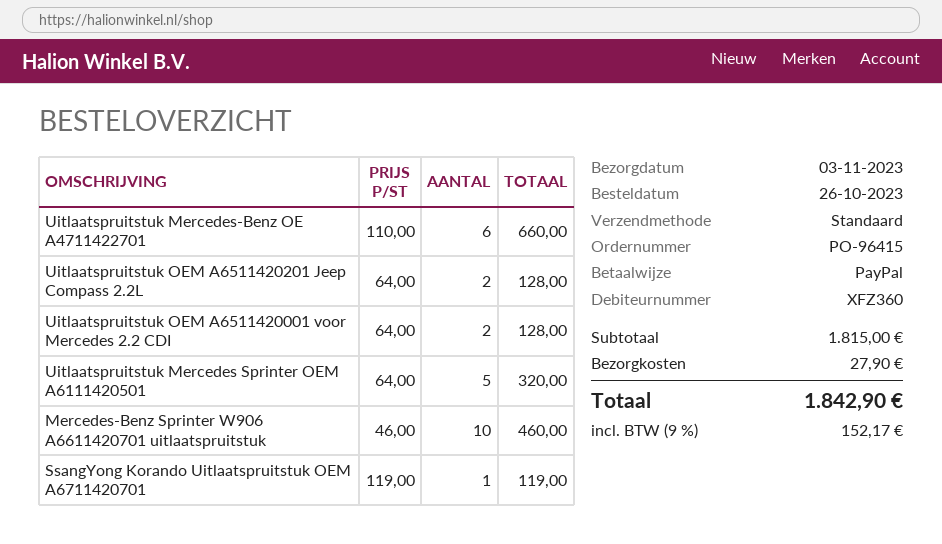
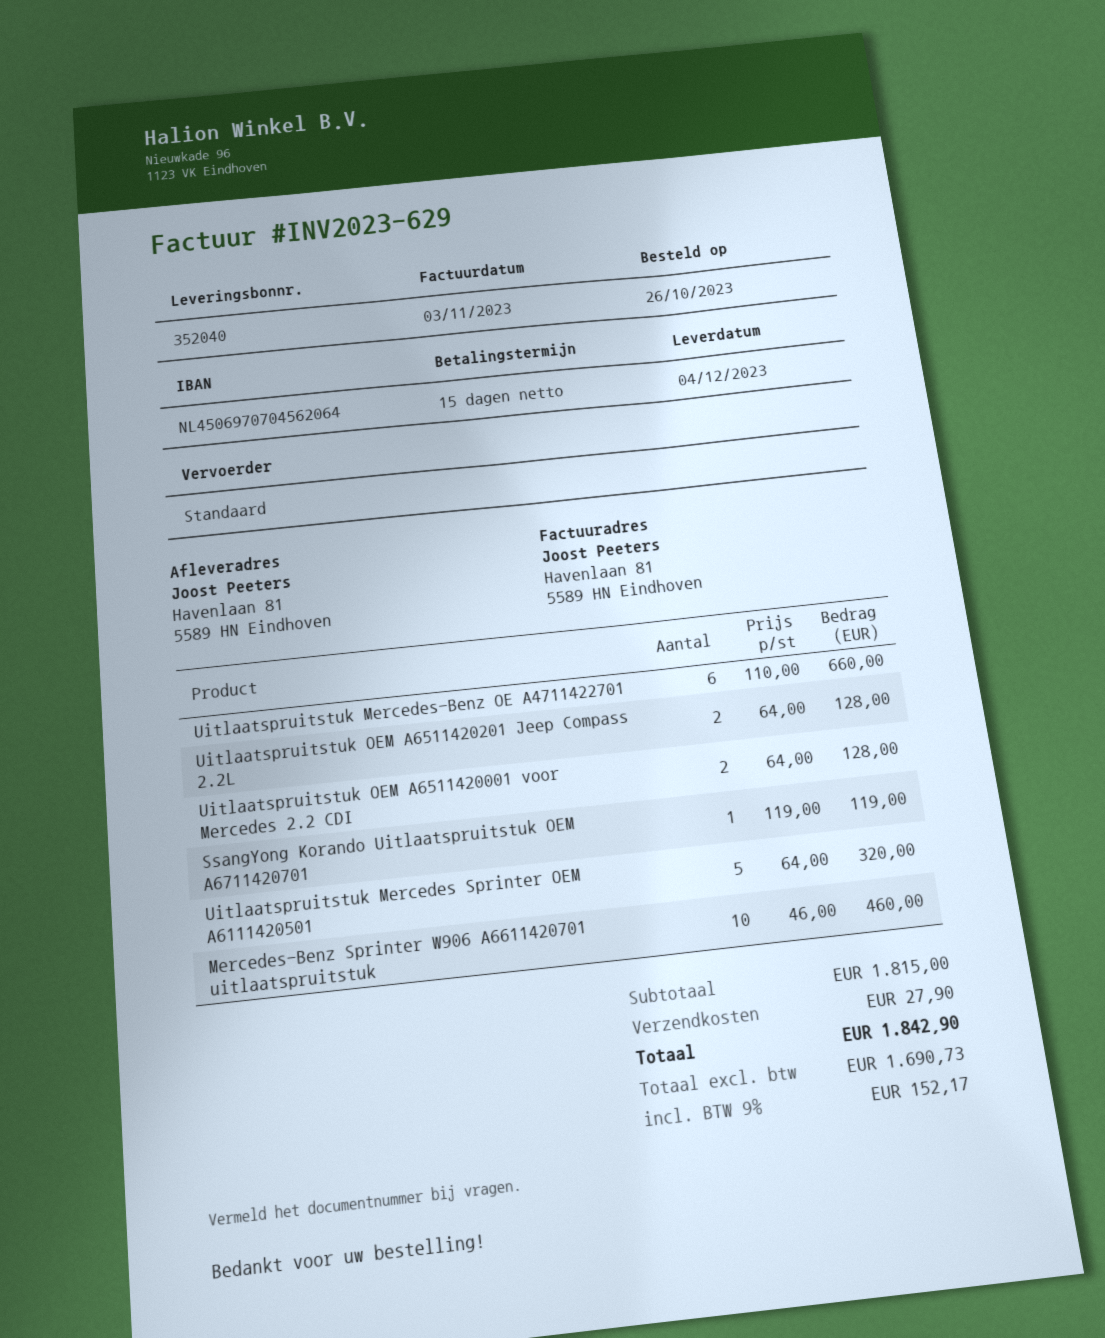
delivery date: 2023-11-03 -> 2023-12-04

